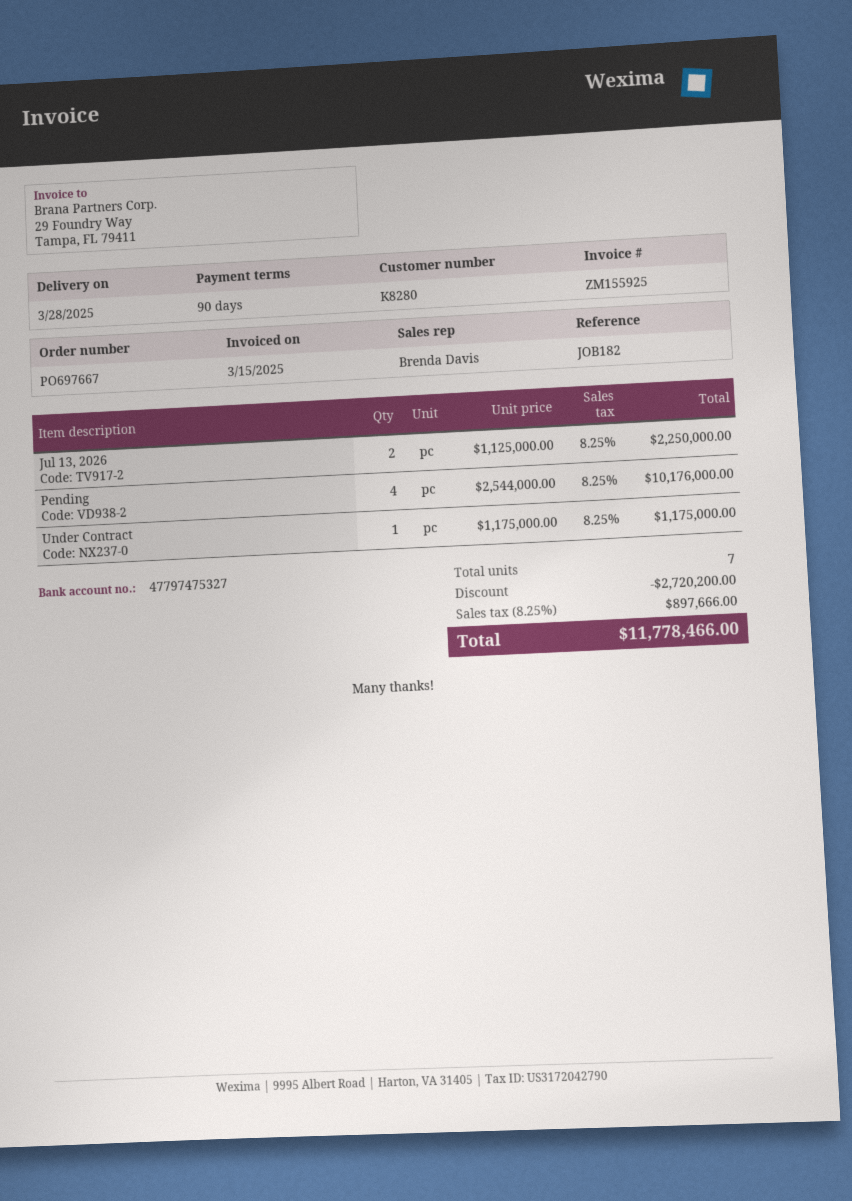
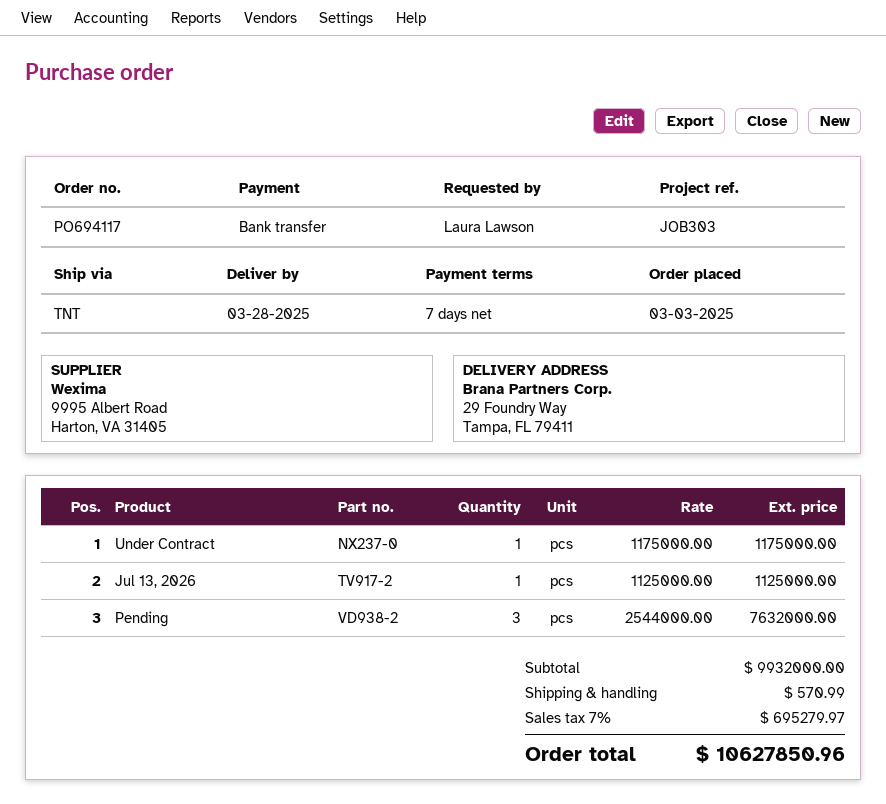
order number: PO697667 -> PO694117
payment terms: 90 days -> 7 days
reference: JOB182 -> JOB303
Jul 13, 2026: 2 x 1125000.00 = 2250000.00 -> 1 x 1125000.00 = 1125000.00
Pending: 4 x 2544000.00 = 10176000.00 -> 3 x 2544000.00 = 7632000.00
discount: 2720200.00 -> none
shipping: none -> 570.99
tax: 8.25% = 897666.00 -> 7% = 695279.97
total: 11778466.00 -> 10627850.96

